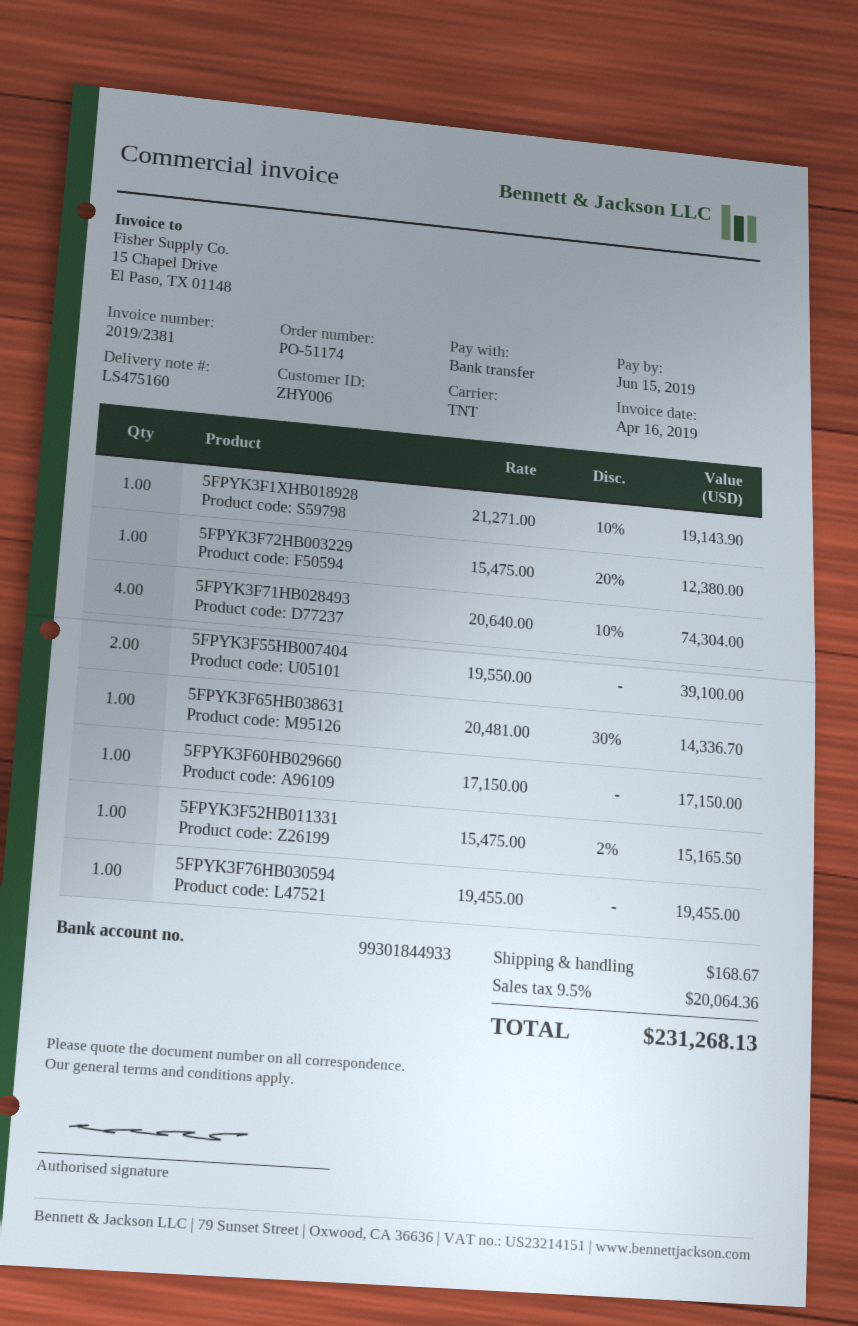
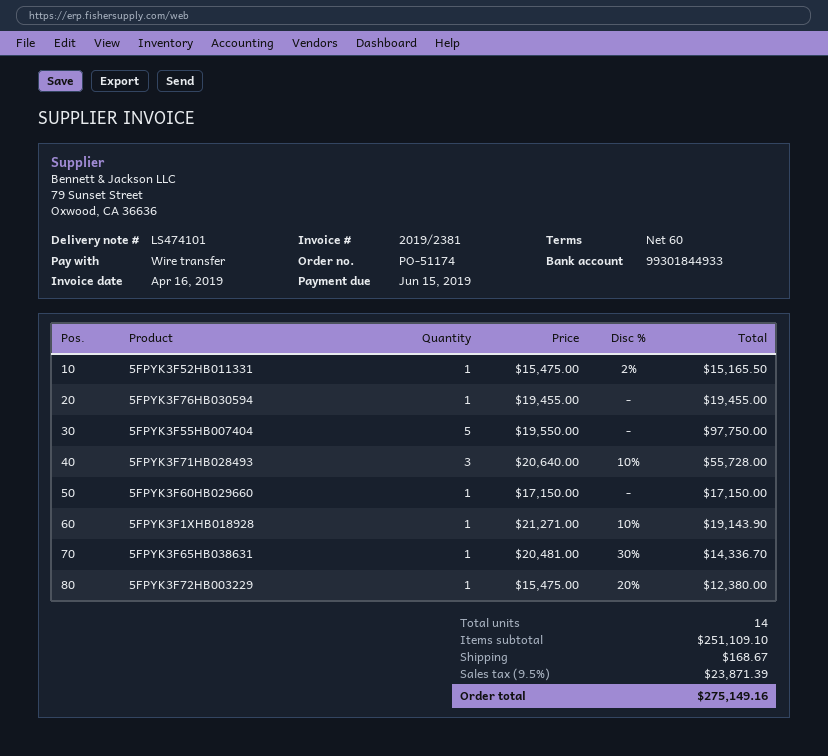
delivery note number: LS475160 -> LS474101
5FPYK3F71HB028493: 4 x 20640.00 - 10% = 74304.00 -> 3 x 20640.00 - 10% = 55728.00
5FPYK3F55HB007404: 2 x 19550.00 = 39100.00 -> 5 x 19550.00 = 97750.00
tax: 9.5% = 20064.36 -> 9.5% = 23871.39
total: 231268.13 -> 275149.16

